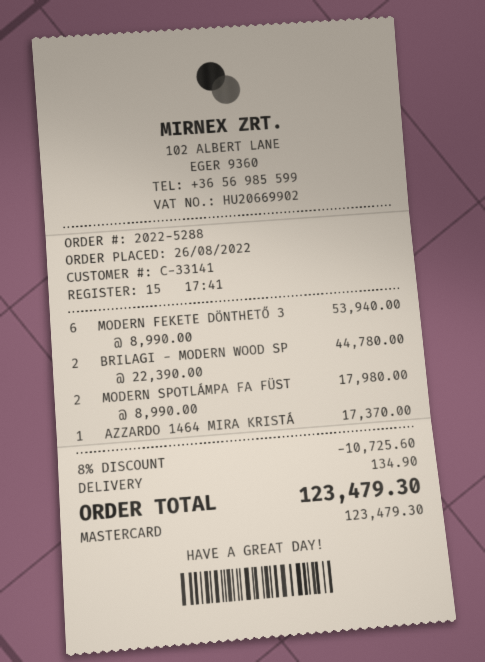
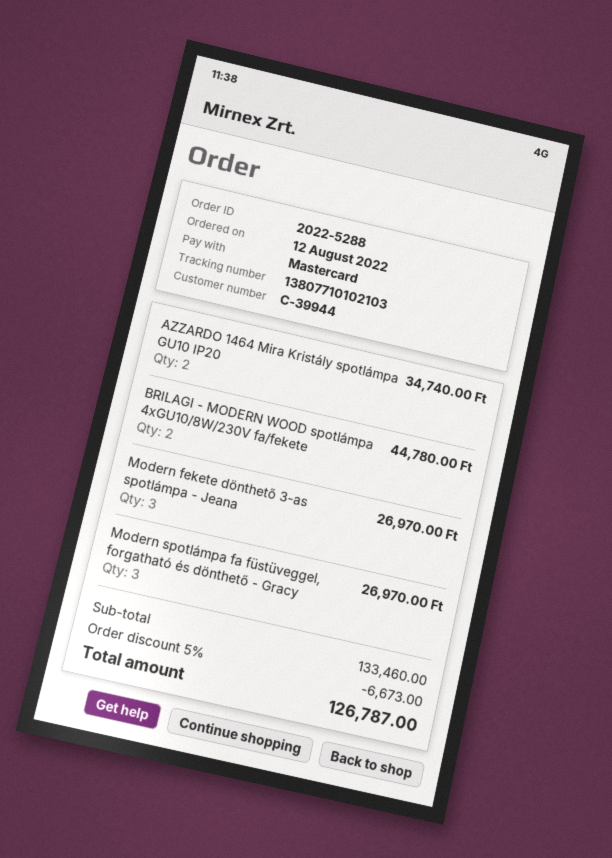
order date: 2022-08-26 -> 2022-08-12
customer number: C-33141 -> C-39944
MODERN FEKETE DÖNTHETŐ 3: 6 for 53940.00 -> 3 for 26970.00
MODERN SPOTLÁMPA FA FÜST: 2 for 17980.00 -> 3 for 26970.00
AZZARDO 1464 MIRA KRISTÁ: 1 for 17370.00 -> 2 for 34740.00
discount: 8% = 10725.60 -> 5% = 6673.00
shipping: 134.90 -> none
total: 123479.30 -> 126787.00

